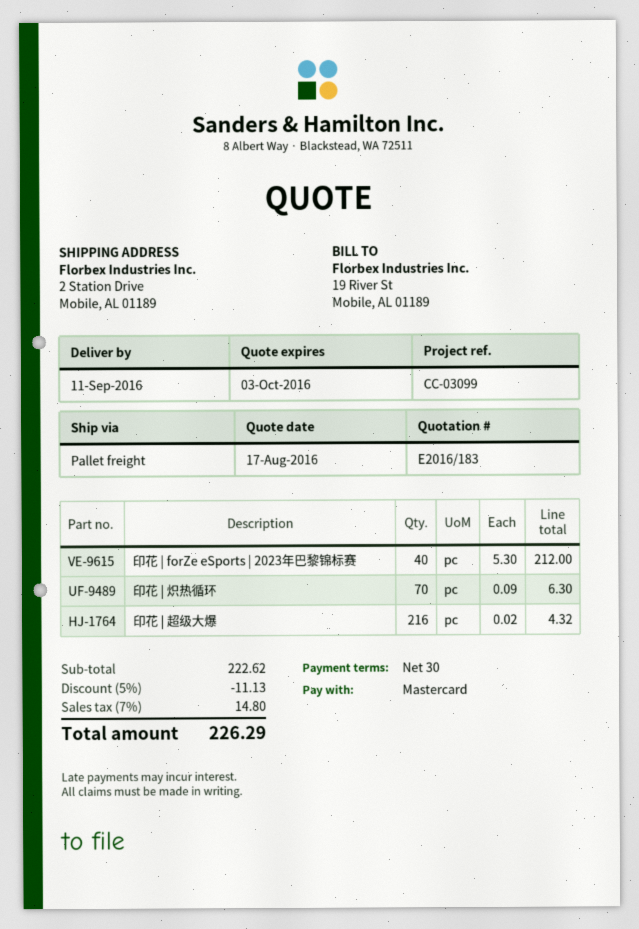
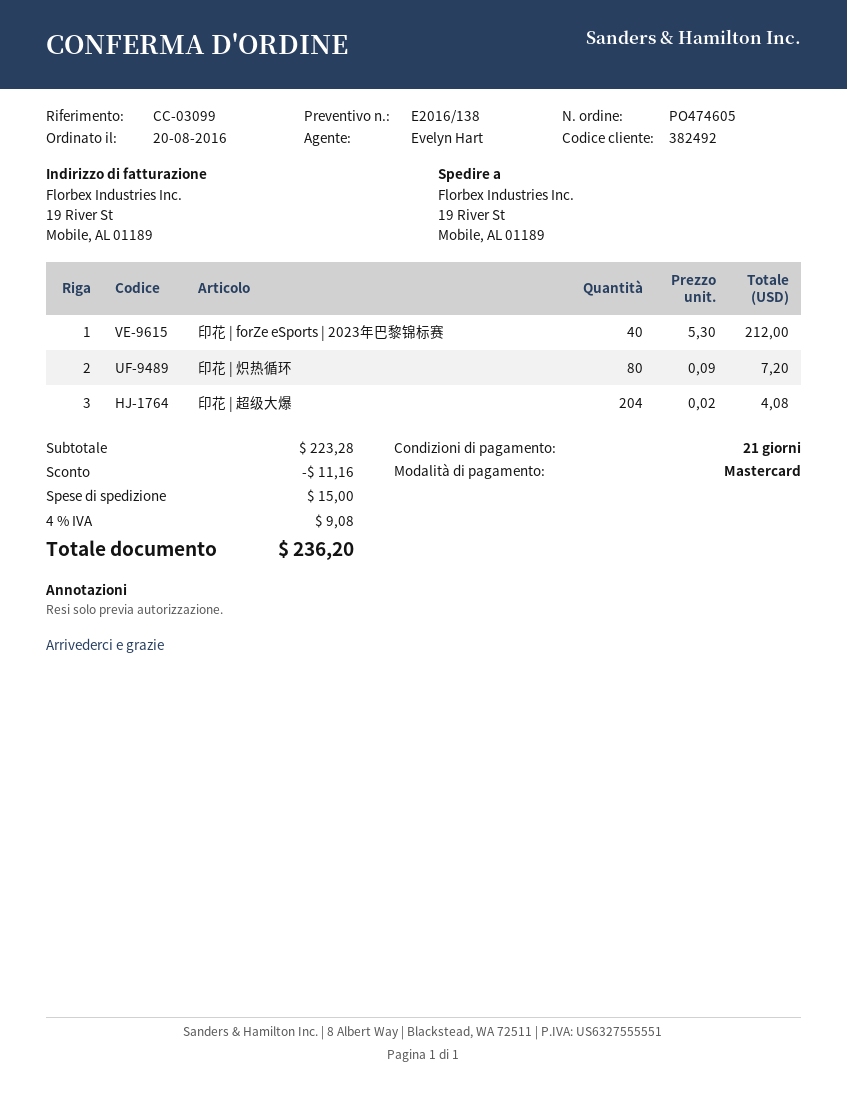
quote number: E2016/183 -> E2016/138
payment terms: 30 days -> 21 days
ship to: 2 Station Drive, Mobile, AL 01189 -> 19 River St, Mobile, AL 01189
印花 | 炽热循环: 70 x 0.09 = 6.30 -> 80 x 0.09 = 7.20
印花 | 超级大爆: 216 x 0.02 = 4.32 -> 204 x 0.02 = 4.08
subtotal: 222.62 -> 223.28
discount: 11.13 -> 11.16
shipping: none -> 15.00
tax: 7% = 14.80 -> 4% = 9.08
total: 226.29 -> 236.20

